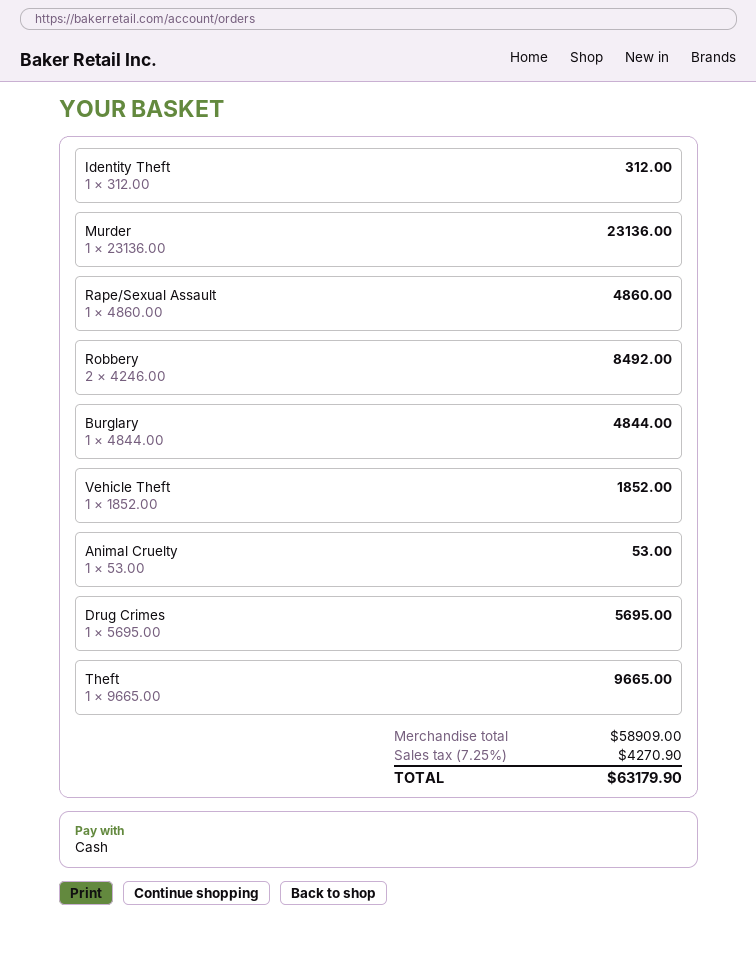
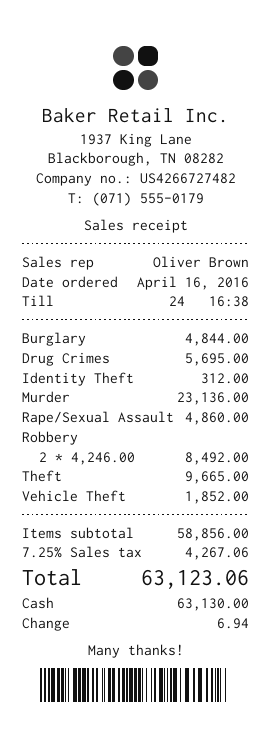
Animal Cruelty: 1 x 53.00 = 53.00 -> none
subtotal: 58909.00 -> 58856.00
tax: 7.25% = 4270.90 -> 7.25% = 4267.06
total: 63179.90 -> 63123.06

